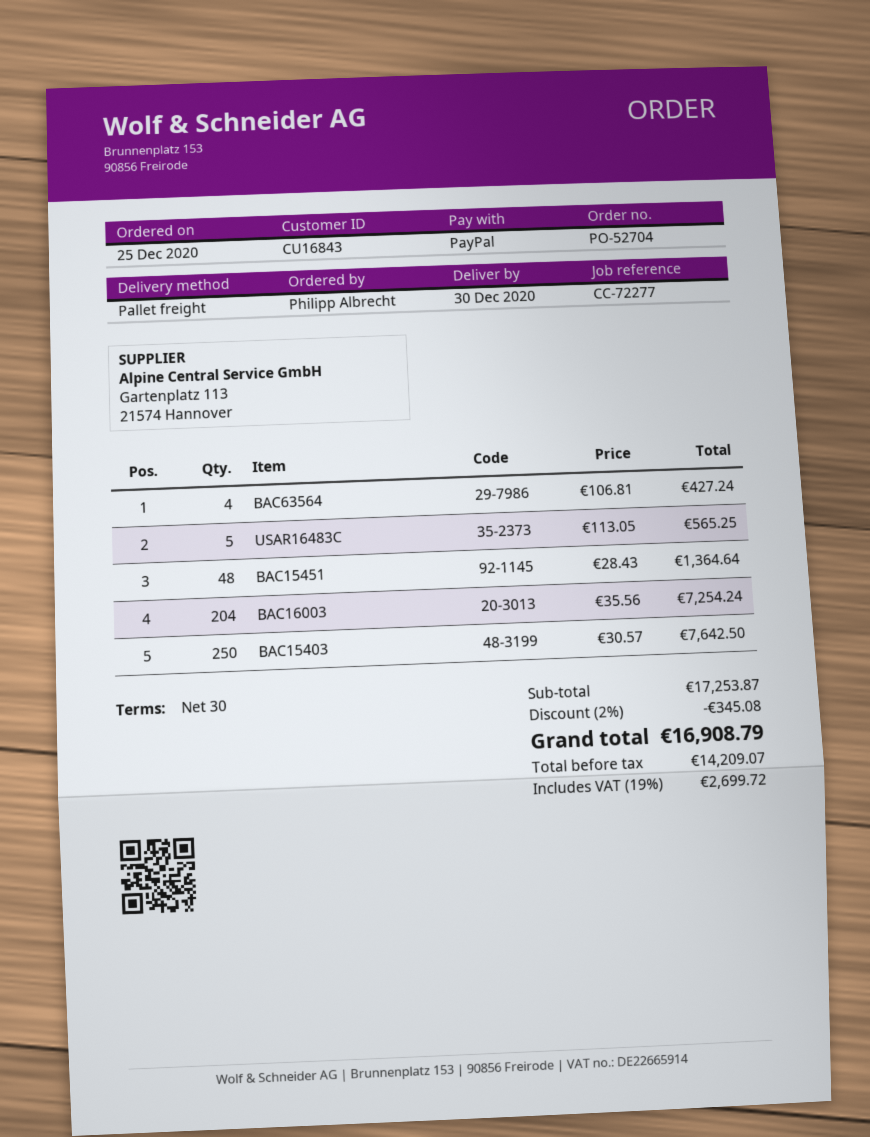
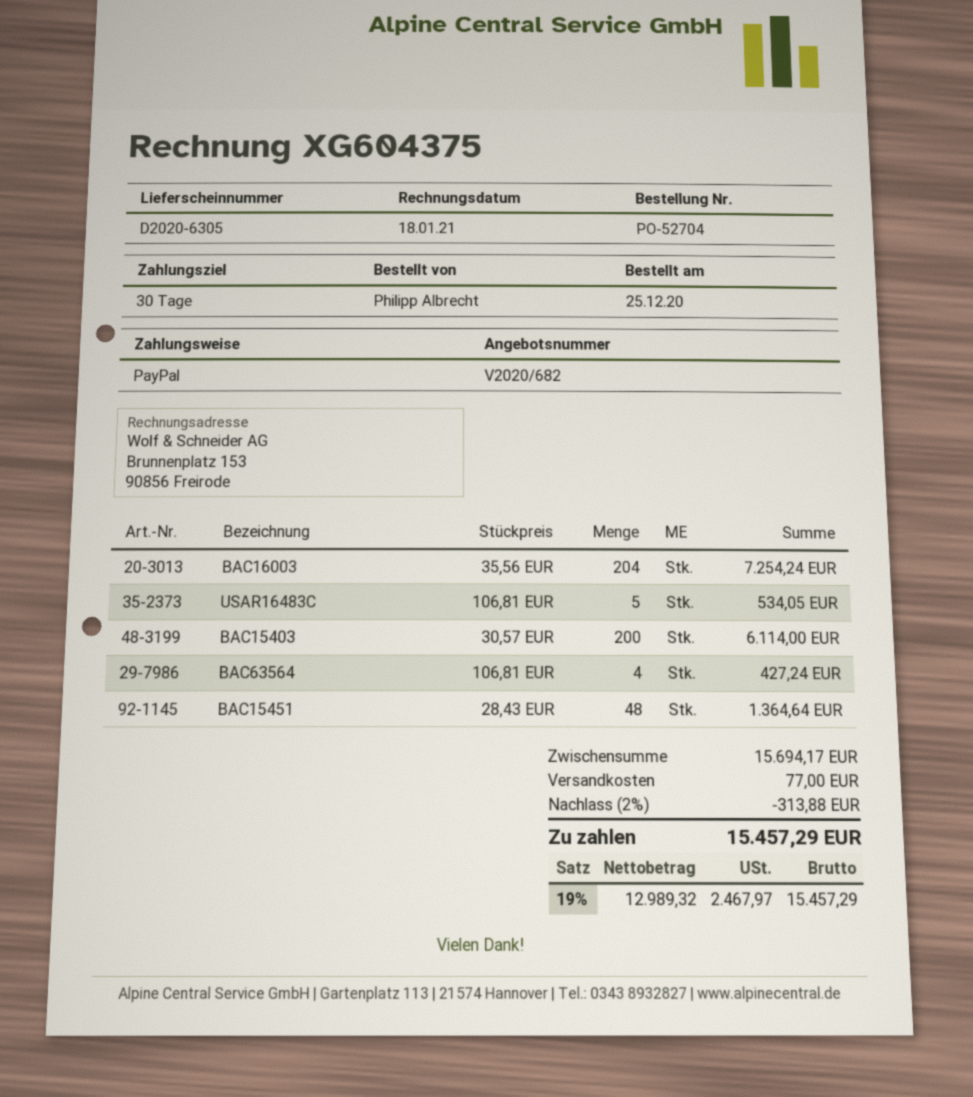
USAR16483C: 5 x 113.05 = 565.25 -> 5 x 106.81 = 534.05
BAC15403: 250 x 30.57 = 7642.50 -> 200 x 30.57 = 6114.00
subtotal: 17253.87 -> 15694.17
discount: 2% = 345.08 -> 2% = 313.88
shipping: none -> 77.00
net: 14209.07 -> 12989.32
tax: 19% = 2699.72 -> 19% = 2467.97
total: 16908.79 -> 15457.29

